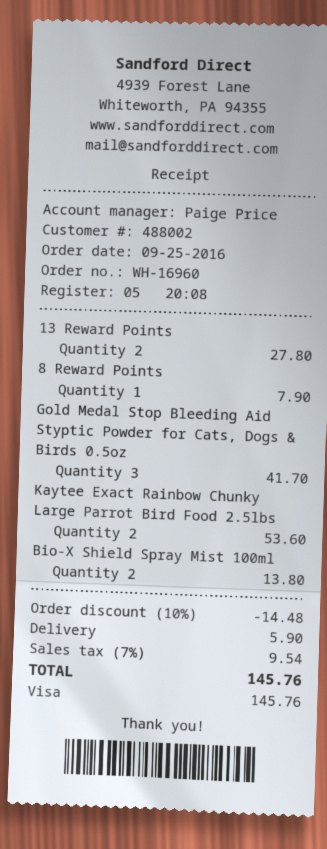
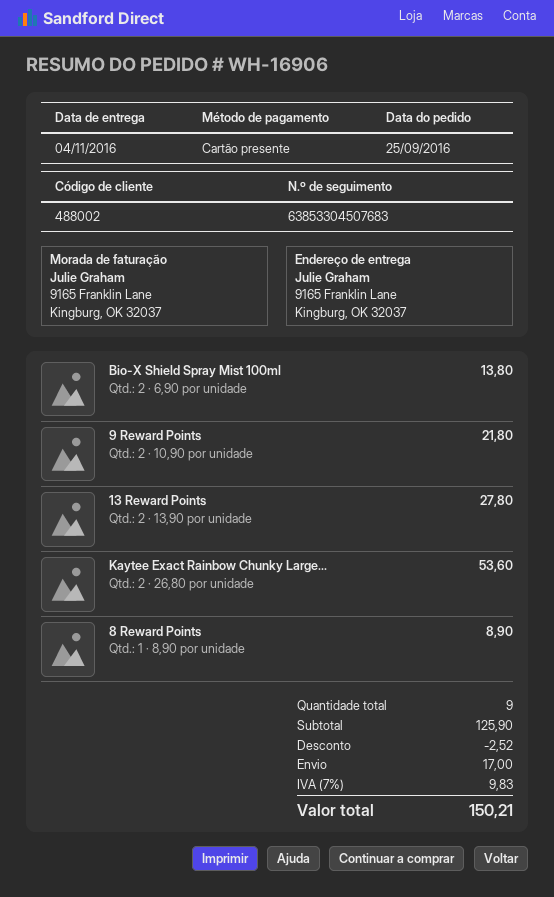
order number: WH-16960 -> WH-16906
payment method: Visa -> gift card
8 Reward Points: 1 for 7.90 -> 1 for 8.90
Gold Medal Stop Bleeding Aid Styptic Powder for Cats, Dogs & Birds 0.5oz: 3 for 41.70 -> none
9 Reward Points: none -> 2 for 21.80
discount: 14.48 -> 2.52
shipping: 5.90 -> 17.00
tax: 7% = 9.54 -> 7% = 9.83
total: 145.76 -> 150.21

